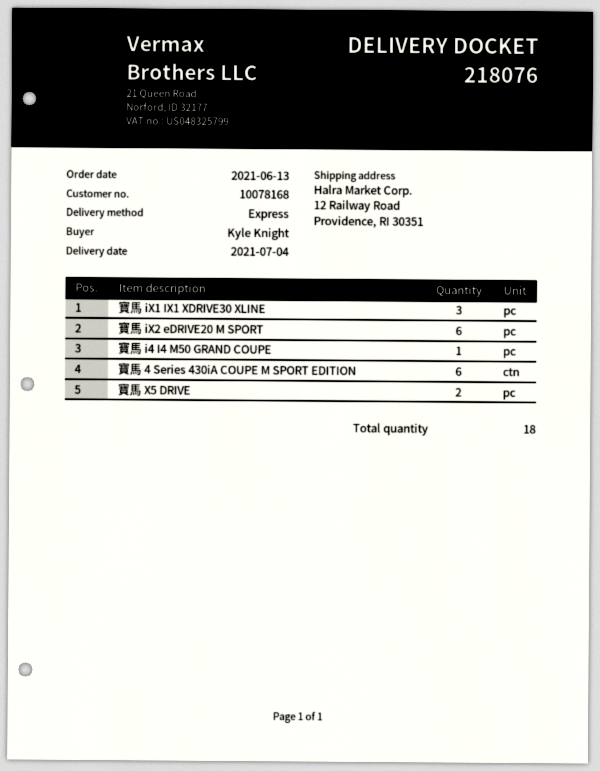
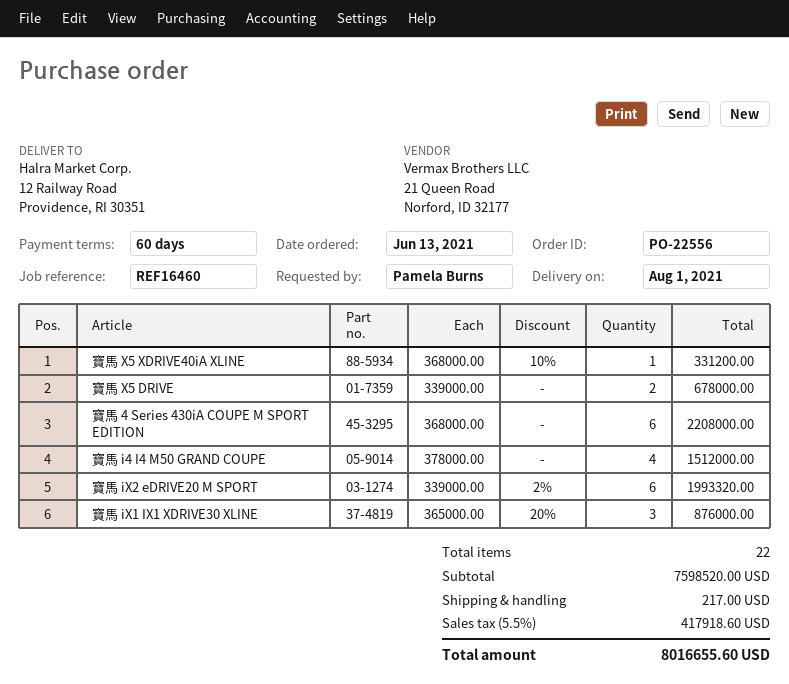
delivery date: 2021-07-04 -> 2021-08-01
ordered by: Kyle Knight -> Pamela Burns
寶馬 i4 I4 M50 GRAND COUPE: 1 -> 4
寶馬 X5 XDRIVE40iA XLINE: none -> 1
total quantity: 18 -> 22

